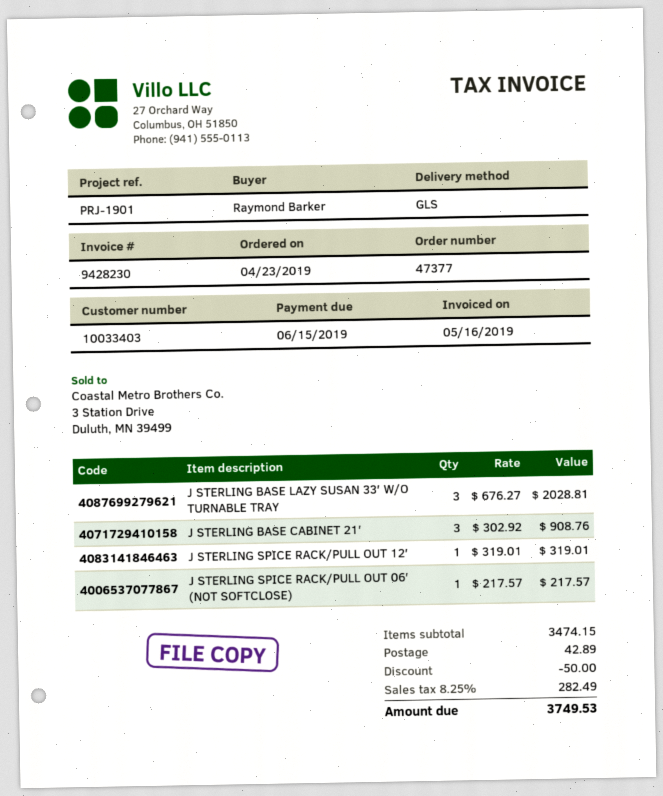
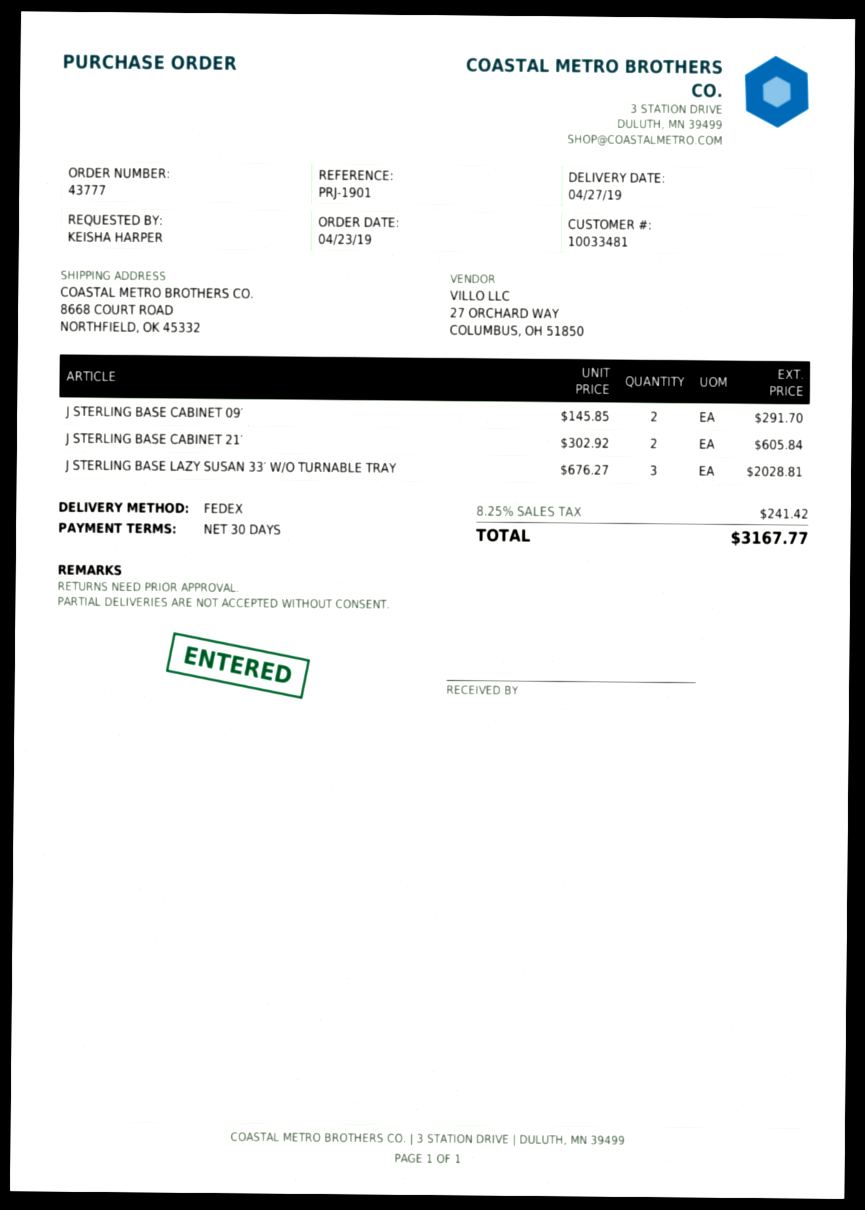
order number: 47377 -> 43777
customer number: 10033403 -> 10033481
ordered by: Raymond Barker -> KEISHA HARPER
shipping method: GLS -> FedEx
J STERLING BASE CABINET 21′: 3 x 302.92 = 908.76 -> 2 x 302.92 = 605.84
J STERLING SPICE RACK/PULL OUT 12′: 1 x 319.01 = 319.01 -> none
J STERLING SPICE RACK/PULL OUT 06′ (NOT SOFTCLOSE): 1 x 217.57 = 217.57 -> none
J STERLING BASE CABINET 09′: none -> 2 x 145.85 = 291.70
discount: 50.00 -> none
shipping: 42.89 -> none
tax: 8.25% = 282.49 -> 8.25% = 241.42
total: 3749.53 -> 3167.77

